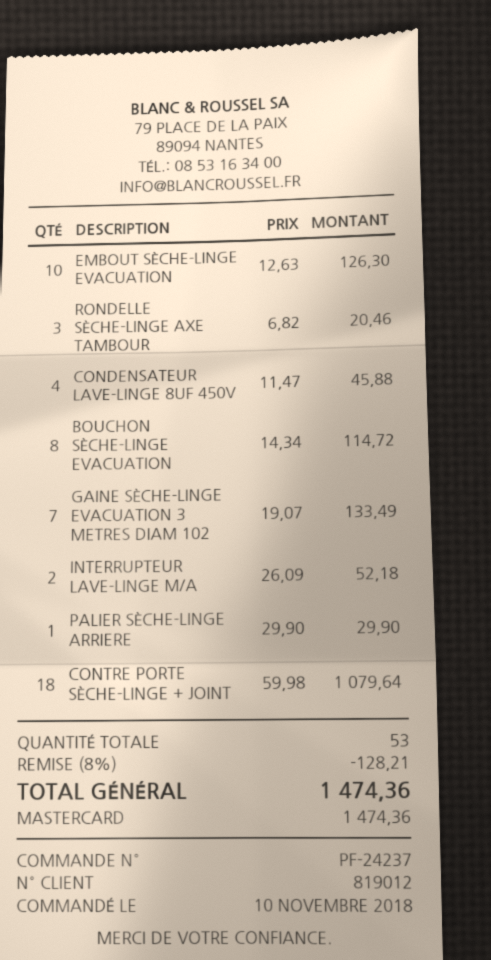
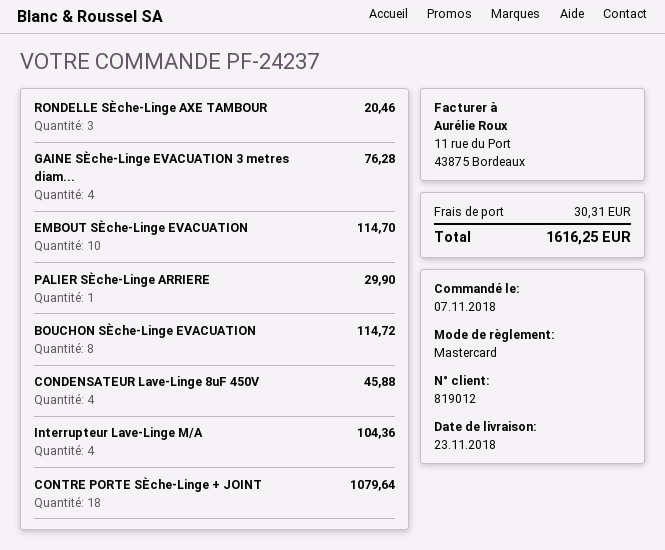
order date: 2018-11-10 -> 2018-11-07
EMBOUT SÈCHE-LINGE EVACUATION: 10 for 126.30 -> 10 for 114.70
GAINE SÈCHE-LINGE EVACUATION 3 METRES DIAM 102: 7 for 133.49 -> 4 for 76.28
INTERRUPTEUR LAVE-LINGE M/A: 2 for 52.18 -> 4 for 104.36
discount: 8% = 128.21 -> none
shipping: none -> 30.31
total: 1474.36 -> 1616.25

